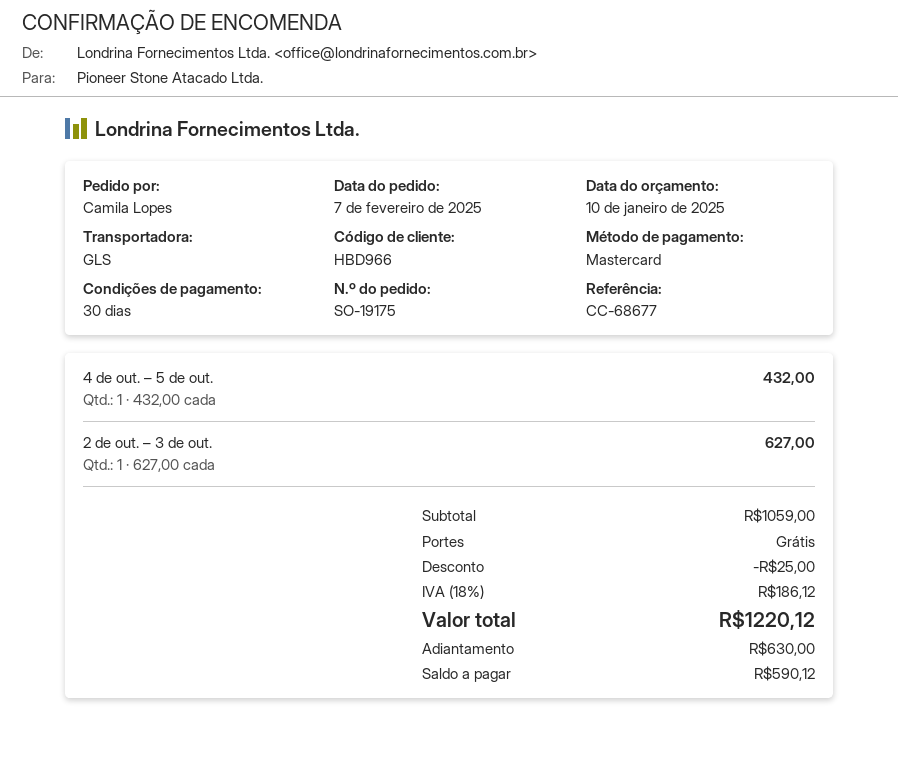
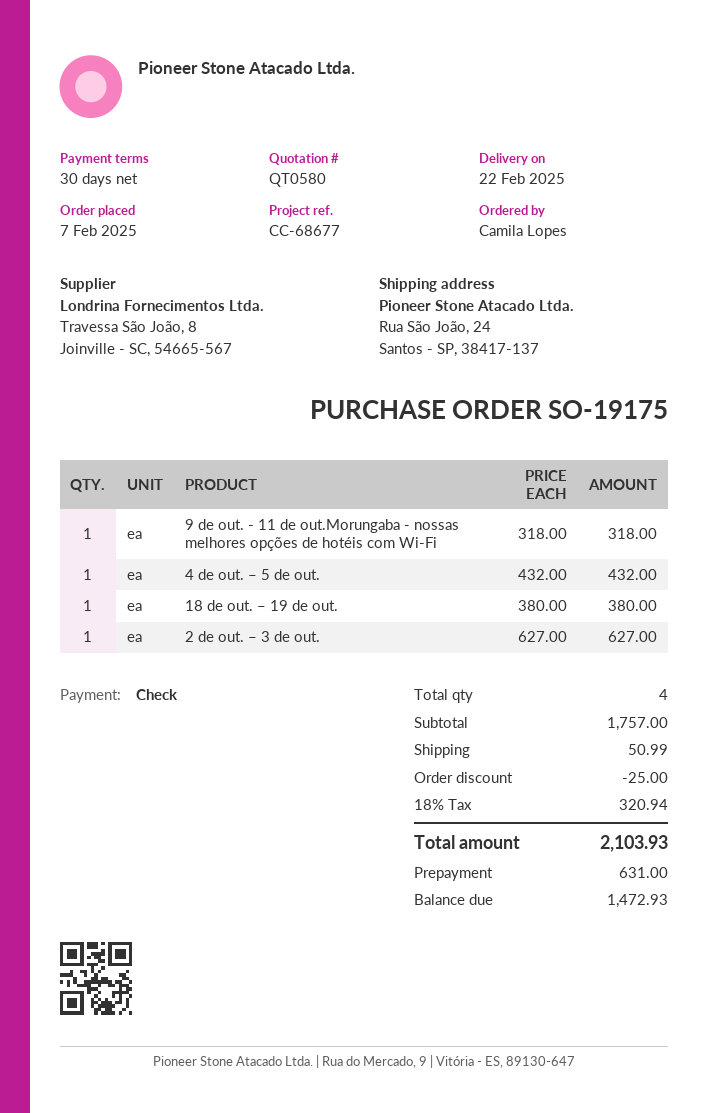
payment method: Mastercard -> cheque
9 de out. - 11 de out.Morungaba - nossas melhores opções de hotéis com Wi-Fi: none -> 1 x 318.00 = 318.00
18 de out. – 19 de out.: none -> 1 x 380.00 = 380.00
subtotal: 1059.00 -> 1757.00
shipping: 0.00 -> 50.99
tax: 18% = 186.12 -> 18% = 320.94
total: 1220.12 -> 2103.93
deposit: 630.00 -> 631.00
balance: 590.12 -> 1472.93

